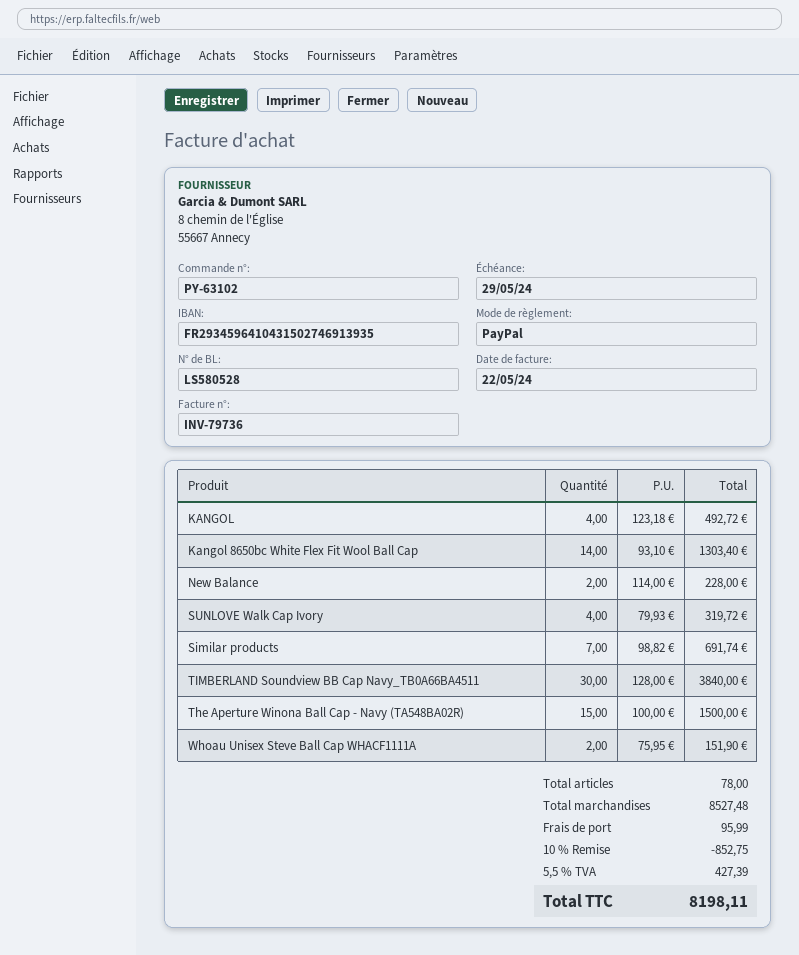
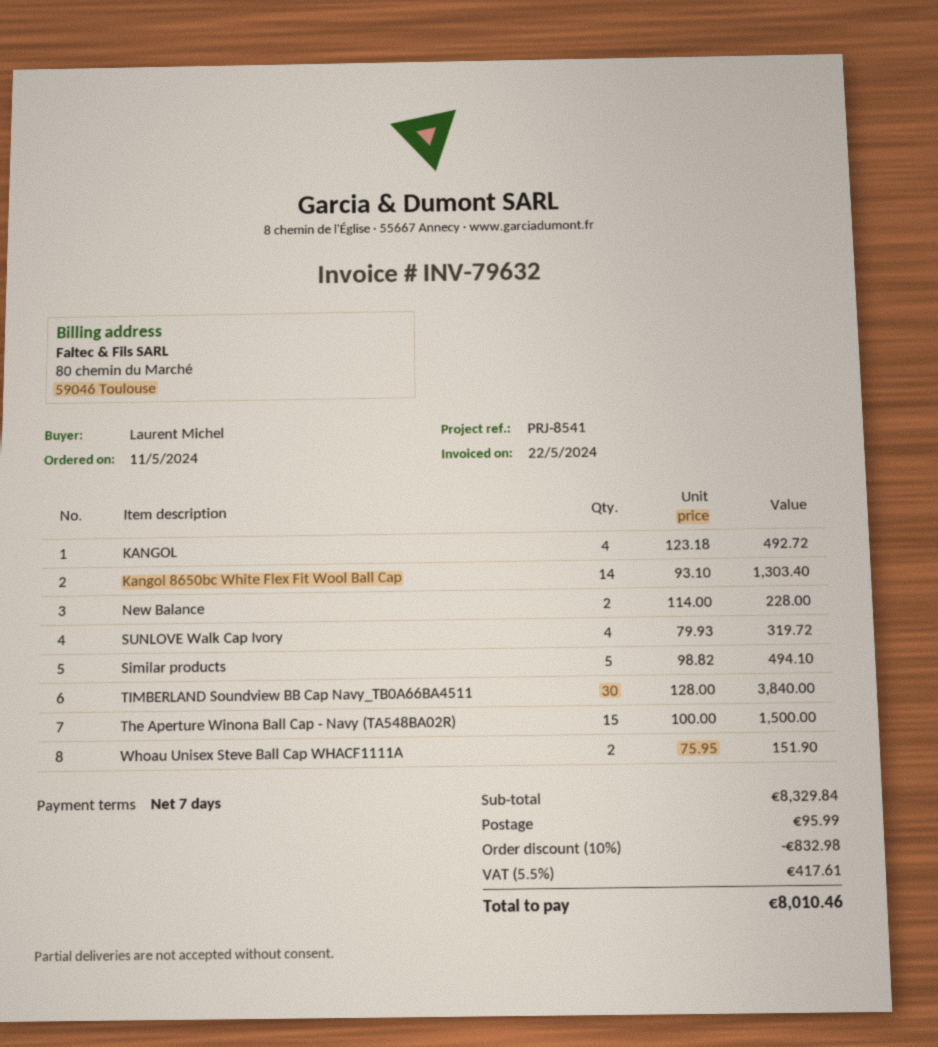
invoice number: INV-79736 -> INV-79632
Similar products: 7 x 98.82 = 691.74 -> 5 x 98.82 = 494.10
subtotal: 8527.48 -> 8329.84
discount: 10% = 852.75 -> 10% = 832.98
tax: 5.5% = 427.39 -> 5.5% = 417.61
total: 8198.11 -> 8010.46

